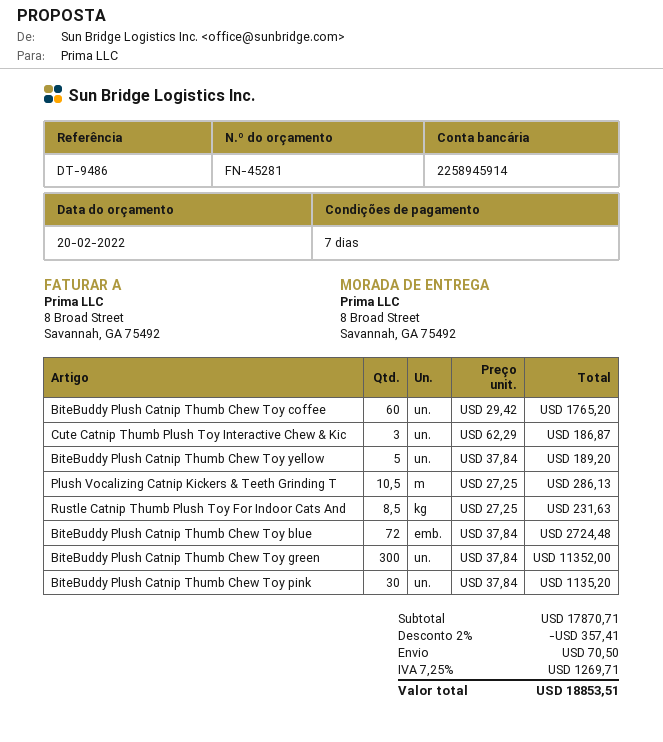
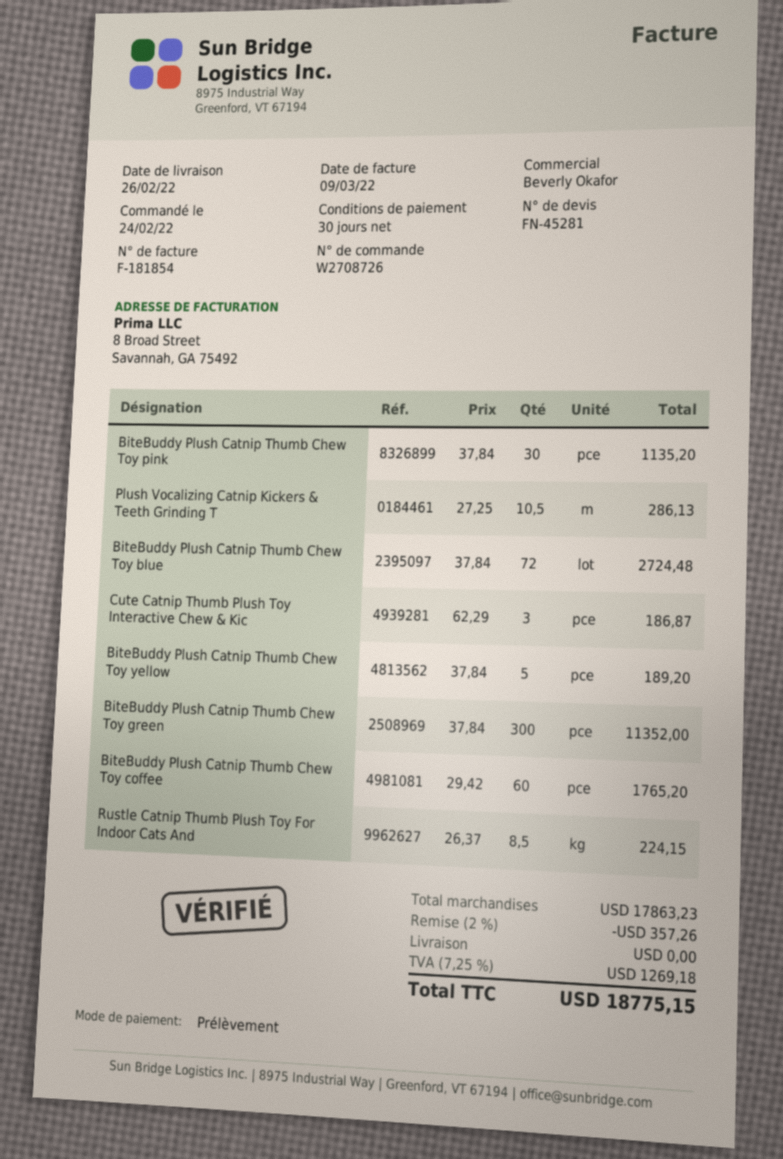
payment terms: 7 days -> 30 days
Rustle Catnip Thumb Plush Toy For Indoor Cats And: 8.5 x 27.25 = 231.63 -> 8.5 x 26.37 = 224.15
subtotal: 17870.71 -> 17863.23
discount: 2% = 357.41 -> 2% = 357.26
shipping: 70.50 -> 0.00
tax: 7.25% = 1269.71 -> 7.25% = 1269.18
total: 18853.51 -> 18775.15

